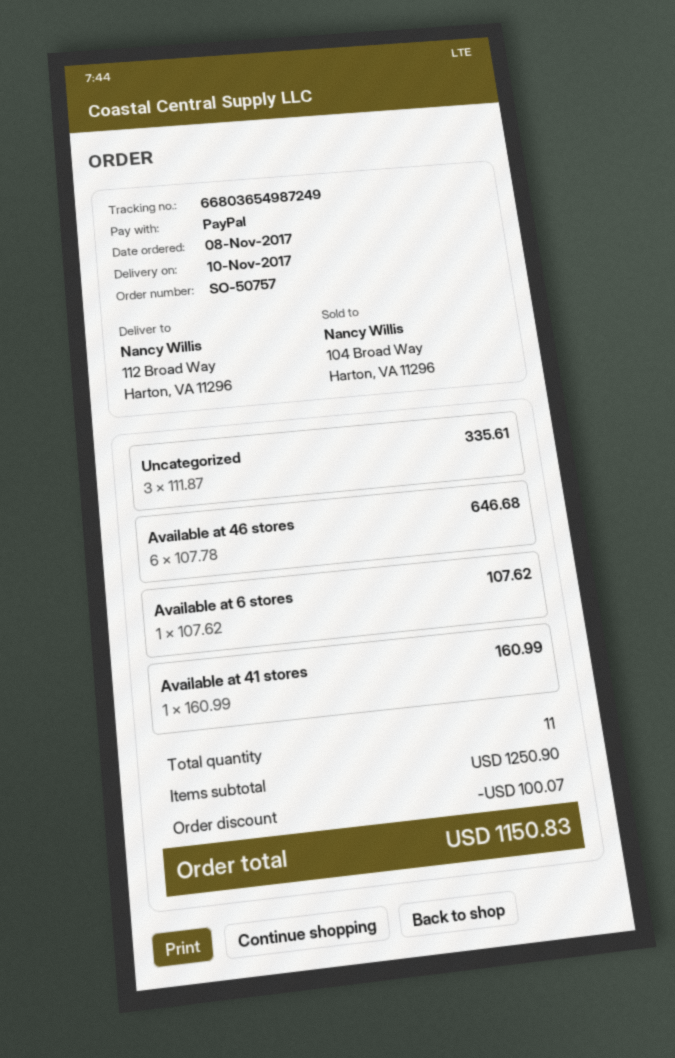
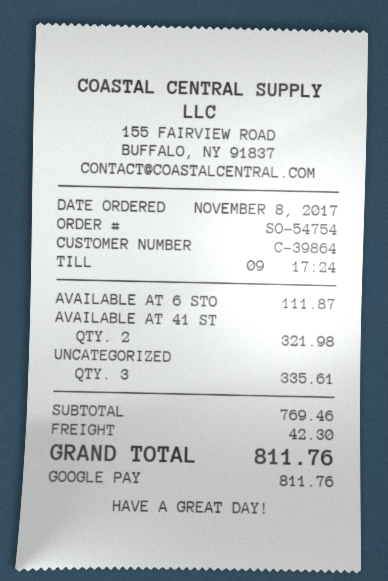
order number: SO-50757 -> SO-54754
payment method: PayPal -> Google Pay
Available at 46 stores: 6 for 646.68 -> none
Available at 6 stores: 1 for 107.62 -> 1 for 111.87
Available at 41 stores: 1 for 160.99 -> 2 for 321.98
subtotal: 1250.90 -> 769.46
discount: 100.07 -> none
shipping: none -> 42.30
total: 1150.83 -> 811.76

